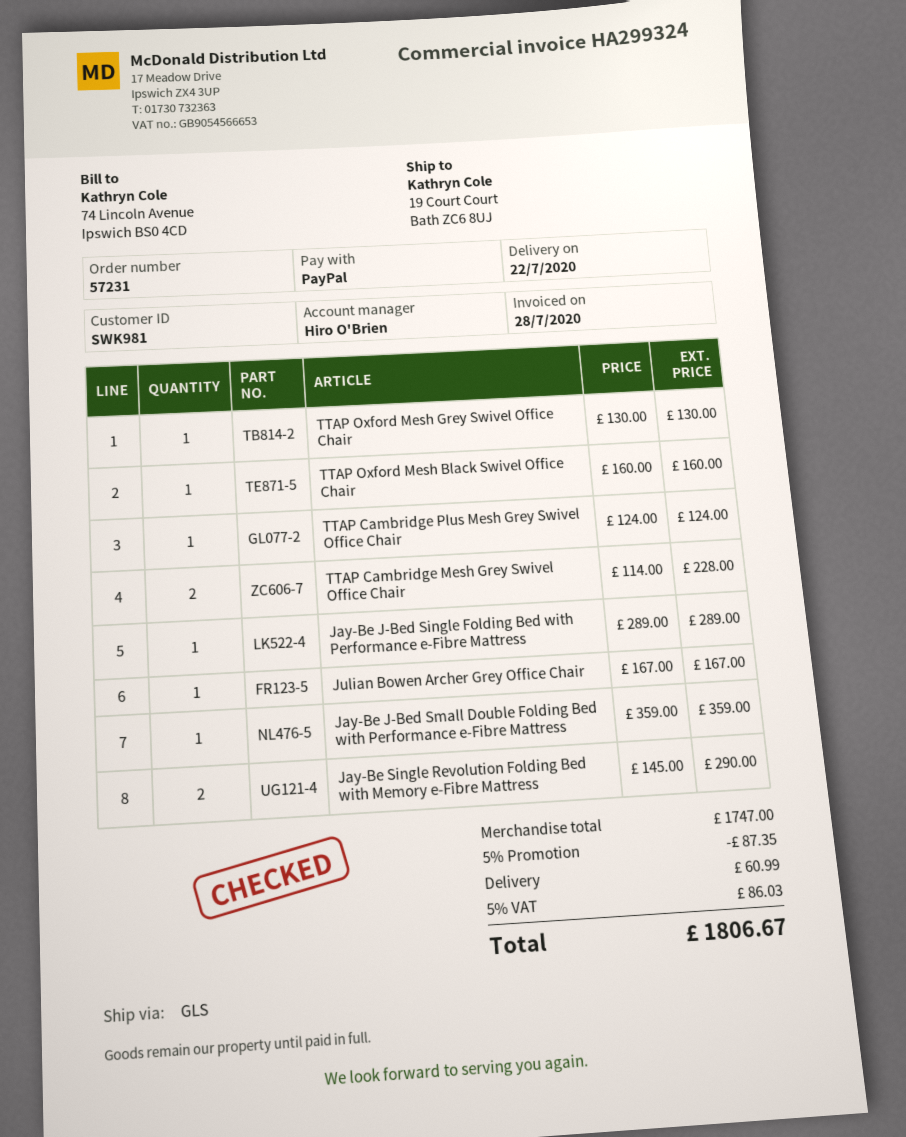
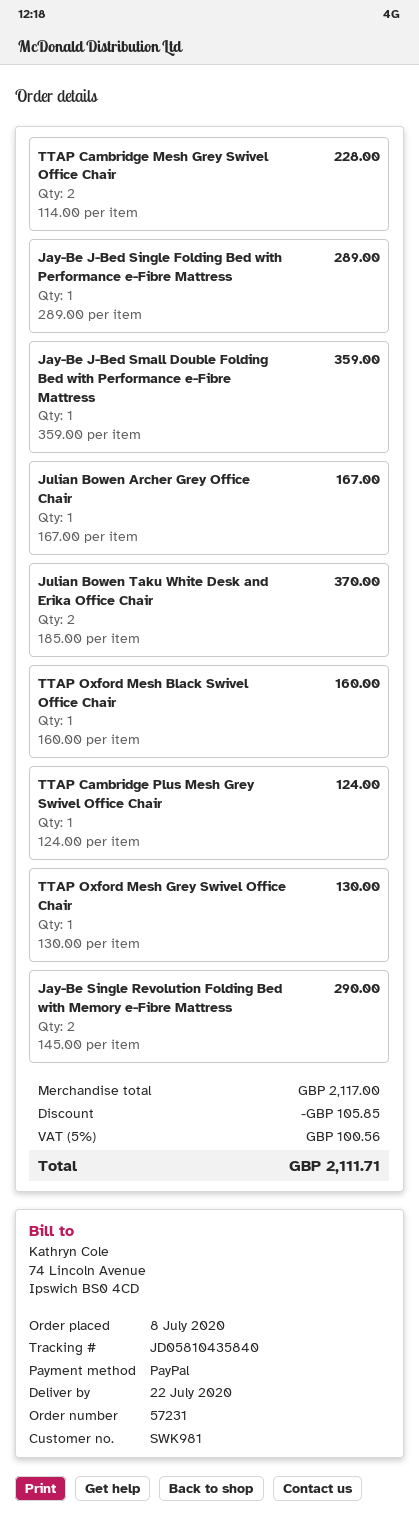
Julian Bowen Taku White Desk and Erika Office Chair: none -> 2 x 185.00 = 370.00
subtotal: 1747.00 -> 2117.00
discount: 87.35 -> 105.85
shipping: 60.99 -> none
tax: 5% = 86.03 -> 5% = 100.56
total: 1806.67 -> 2111.71

